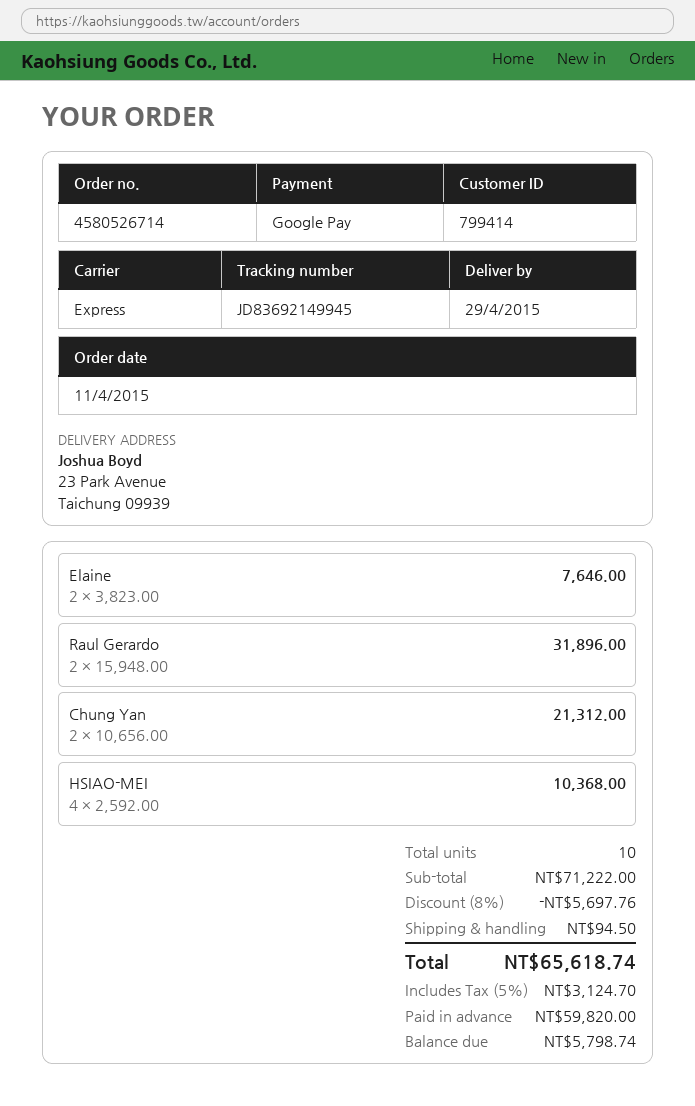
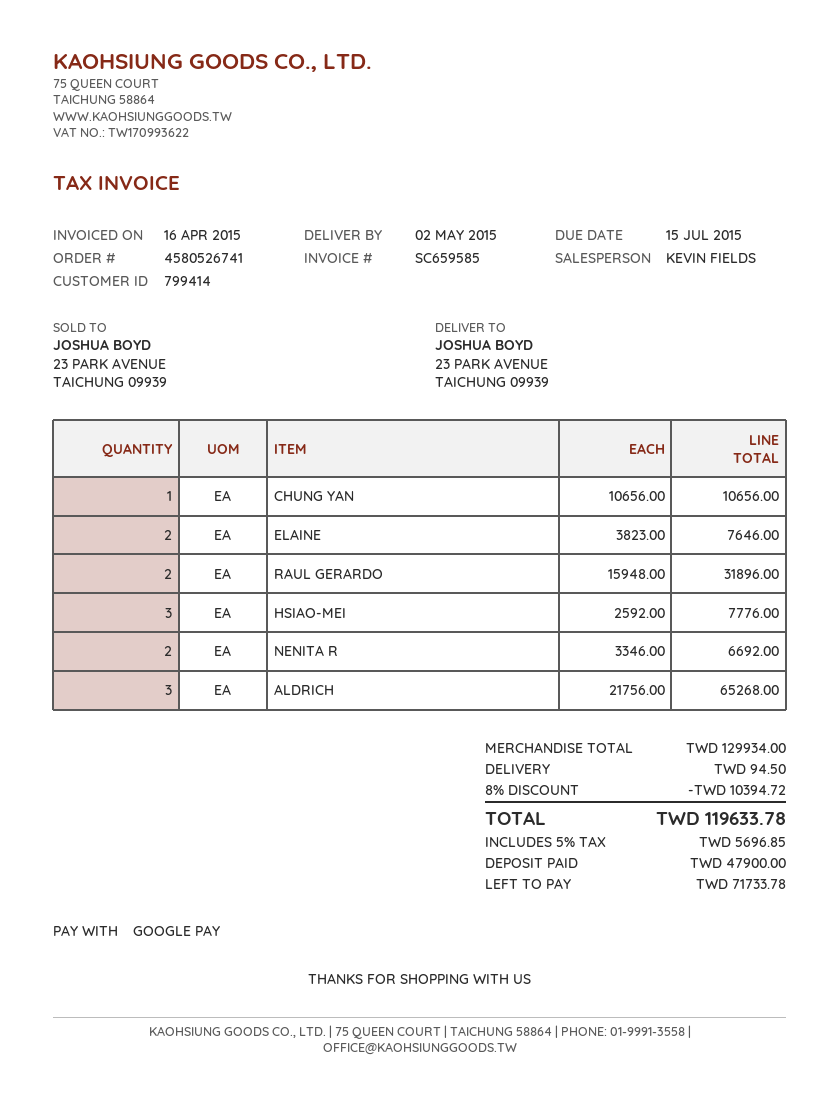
order number: 4580526714 -> 4580526741
delivery date: 2015-04-29 -> 2015-05-02
Chung Yan: 2 x 10656.00 = 21312.00 -> 1 x 10656.00 = 10656.00
HSIAO-MEI: 4 x 2592.00 = 10368.00 -> 3 x 2592.00 = 7776.00
NENITA R: none -> 2 x 3346.00 = 6692.00
ALDRICH: none -> 3 x 21756.00 = 65268.00
subtotal: 71222.00 -> 129934.00
discount: 8% = 5697.76 -> 8% = 10394.72
tax: 5% = 3124.70 -> 5% = 5696.85
total: 65618.74 -> 119633.78
deposit: 59820.00 -> 47900.00
balance: 5798.74 -> 71733.78

